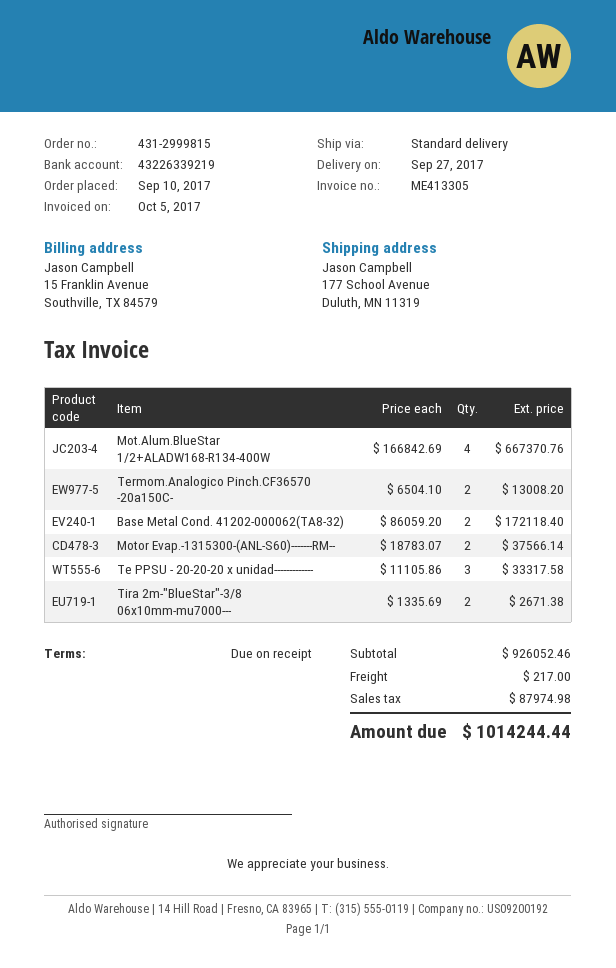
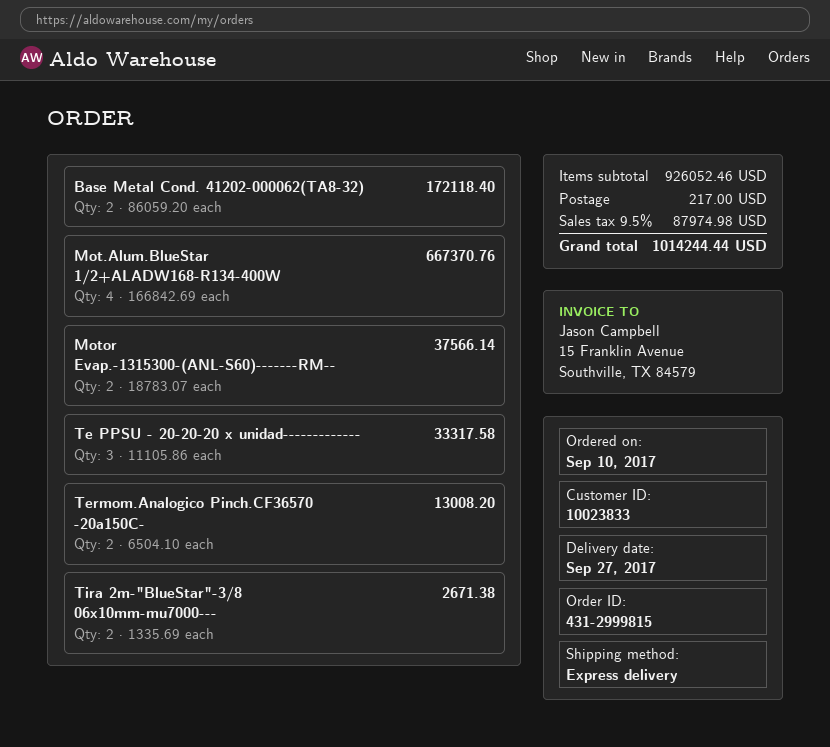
shipping method: standard -> express

